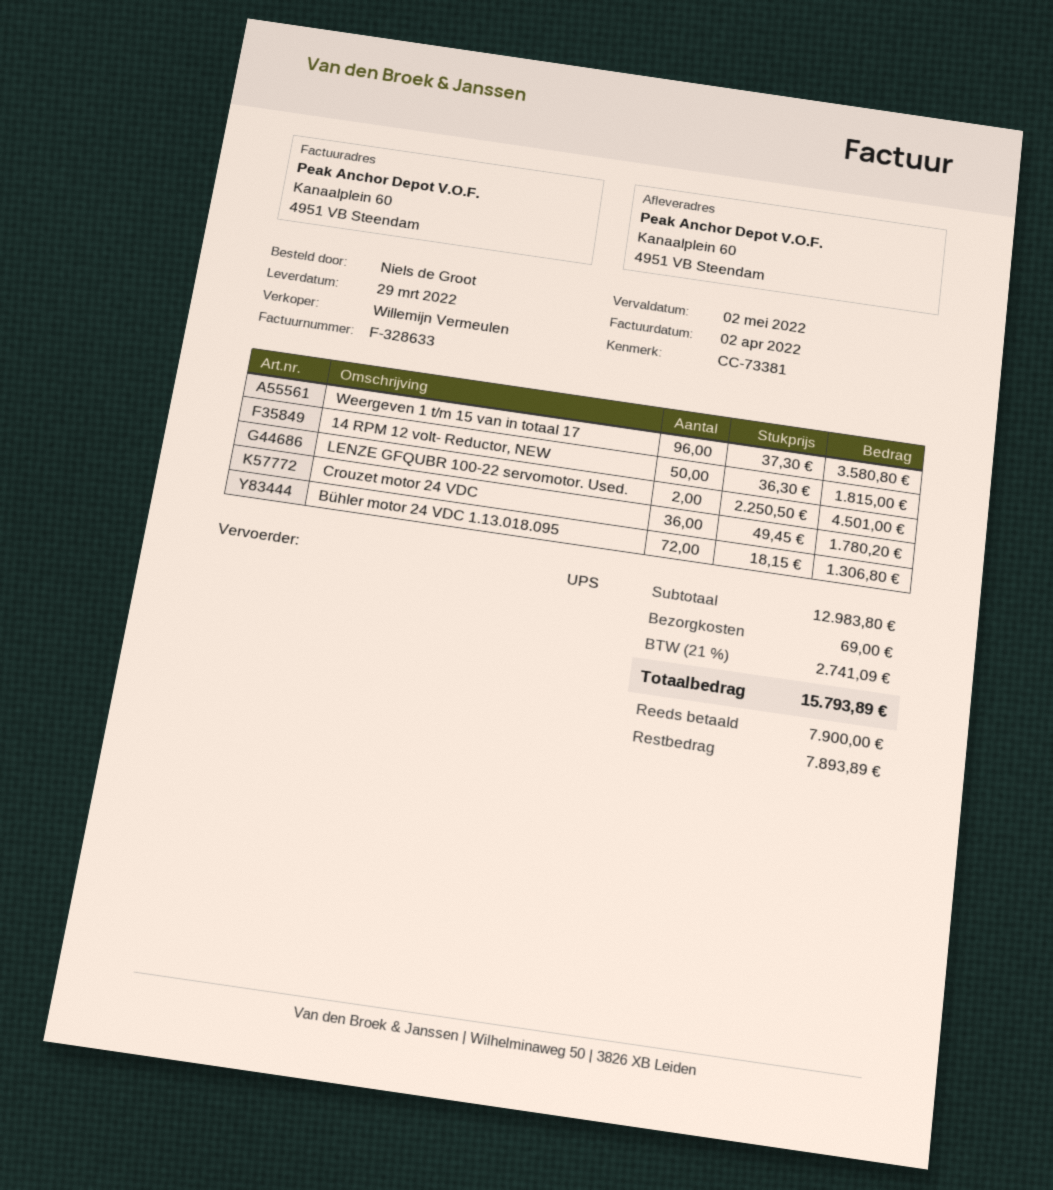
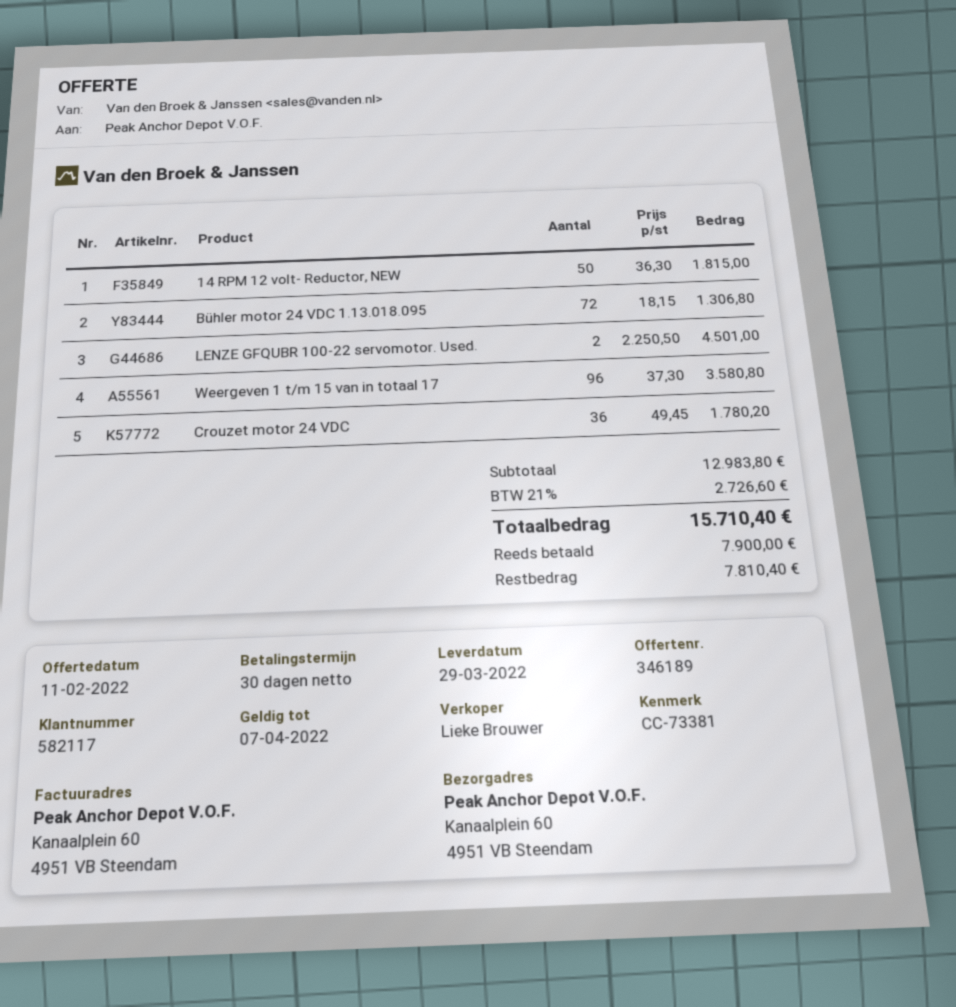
sales rep: Willemijn Vermeulen -> Lieke Brouwer
shipping: 69.00 -> none
tax: 21% = 2741.09 -> 21% = 2726.60
total: 15793.89 -> 15710.40
balance: 7893.89 -> 7810.40

